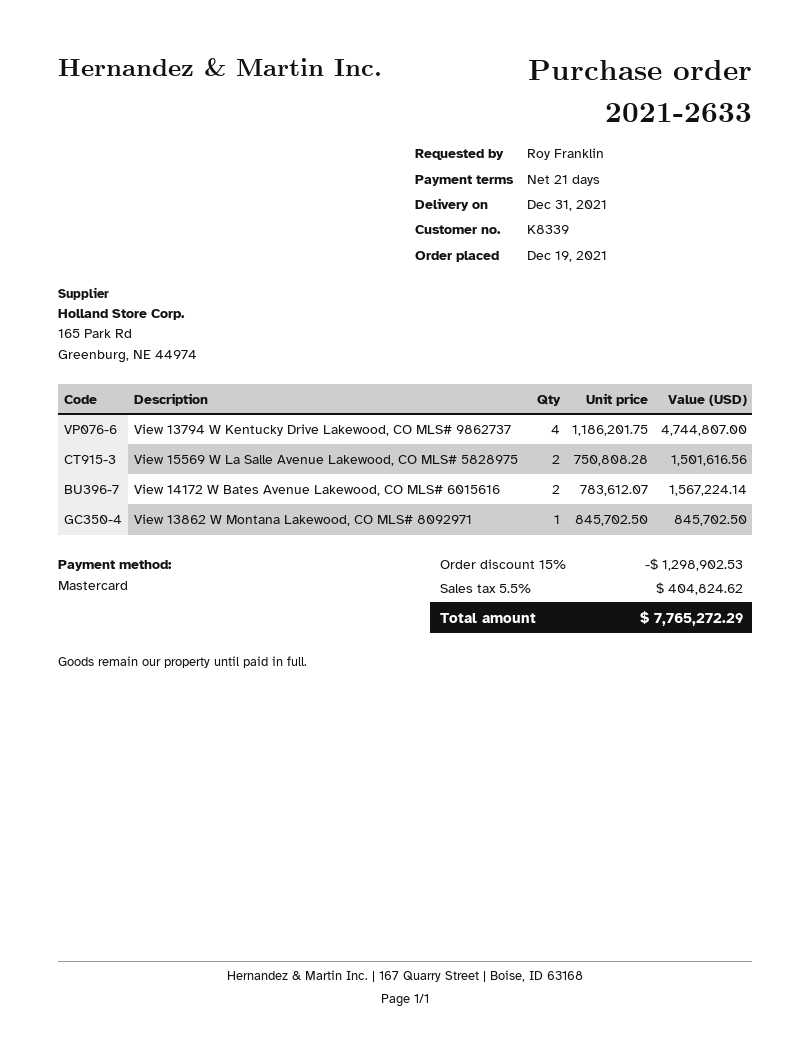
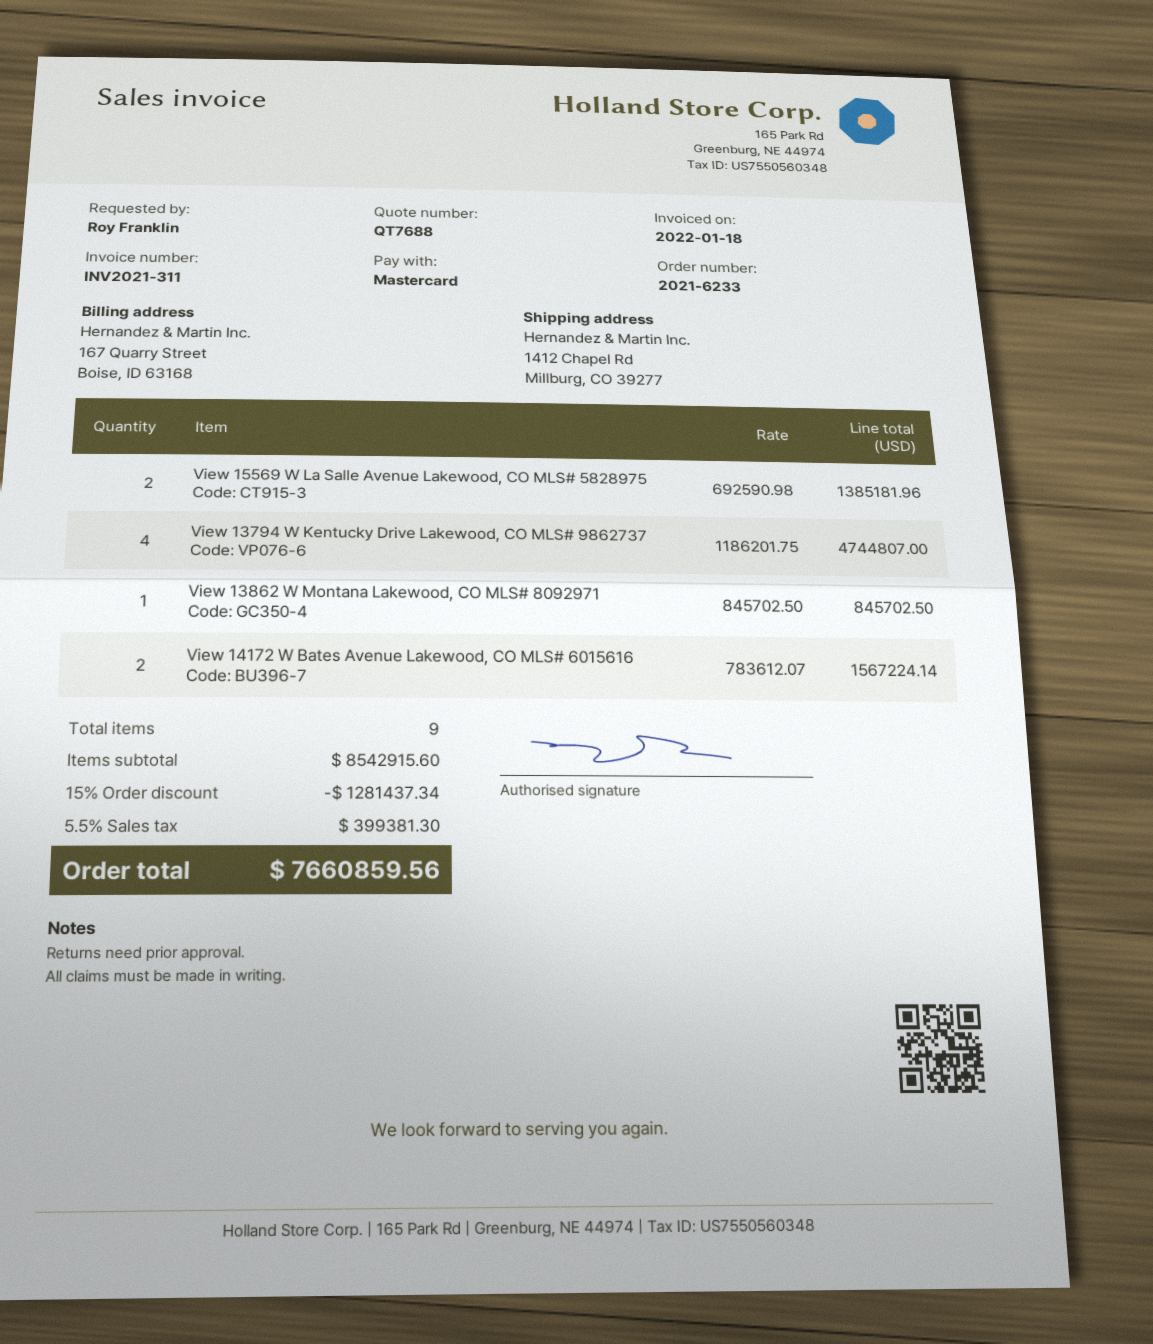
order number: 2021-2633 -> 2021-6233
View 15569 W La Salle Avenue Lakewood, CO MLS# 5828975: 2 x 750808.28 = 1501616.56 -> 2 x 692590.98 = 1385181.96
discount: 15% = 1298902.53 -> 15% = 1281437.34
tax: 5.5% = 404824.62 -> 5.5% = 399381.30
total: 7765272.29 -> 7660859.56

